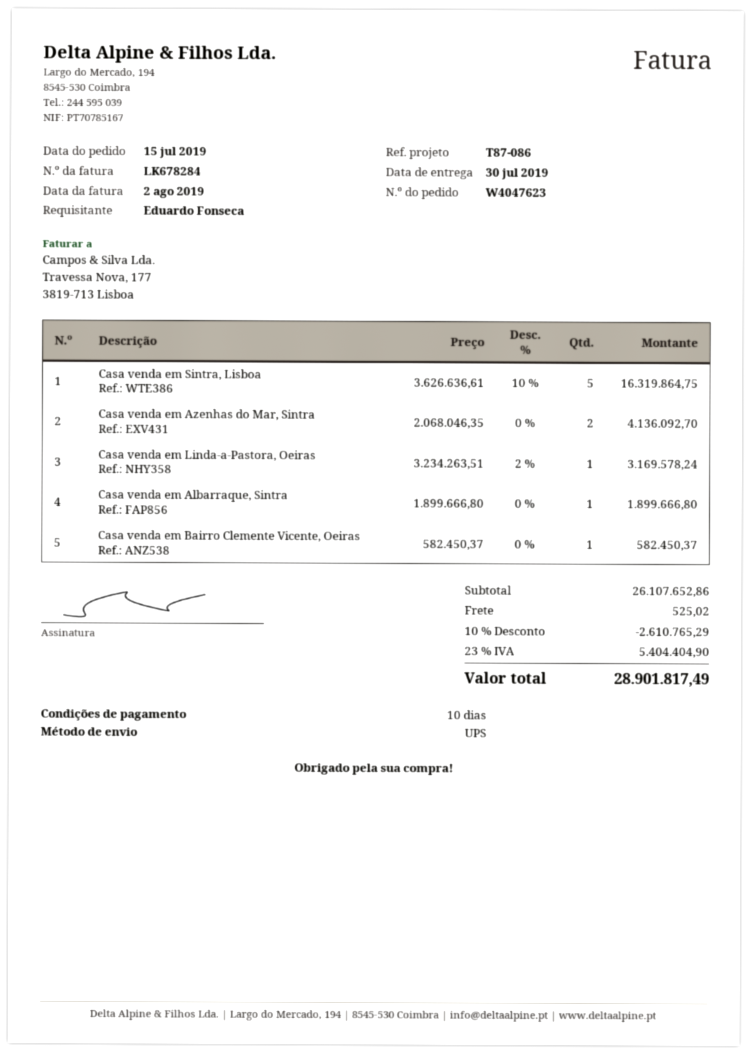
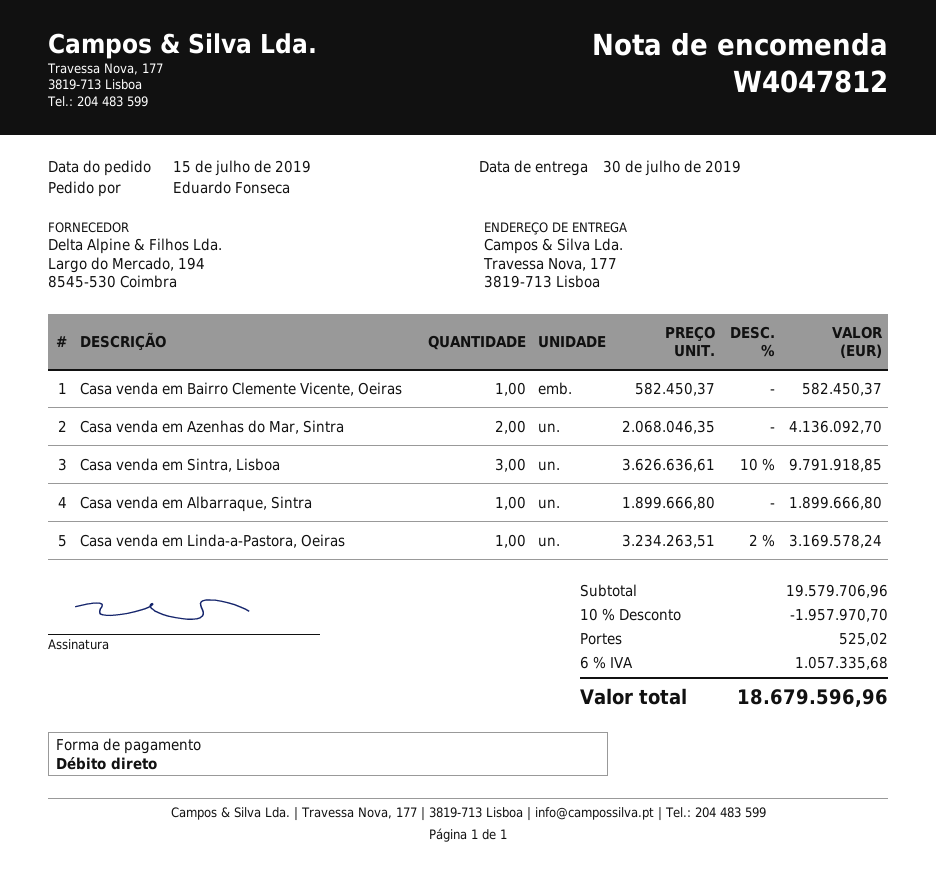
order number: W4047623 -> W4047812
Casa venda em Sintra, Lisboa: 5 x 3626636.61 - 10% = 16319864.75 -> 3 x 3626636.61 - 10% = 9791918.85
subtotal: 26107652.86 -> 19579706.96
discount: 10% = 2610765.29 -> 10% = 1957970.70
tax: 23% = 5404404.90 -> 6% = 1057335.68
total: 28901817.49 -> 18679596.96

